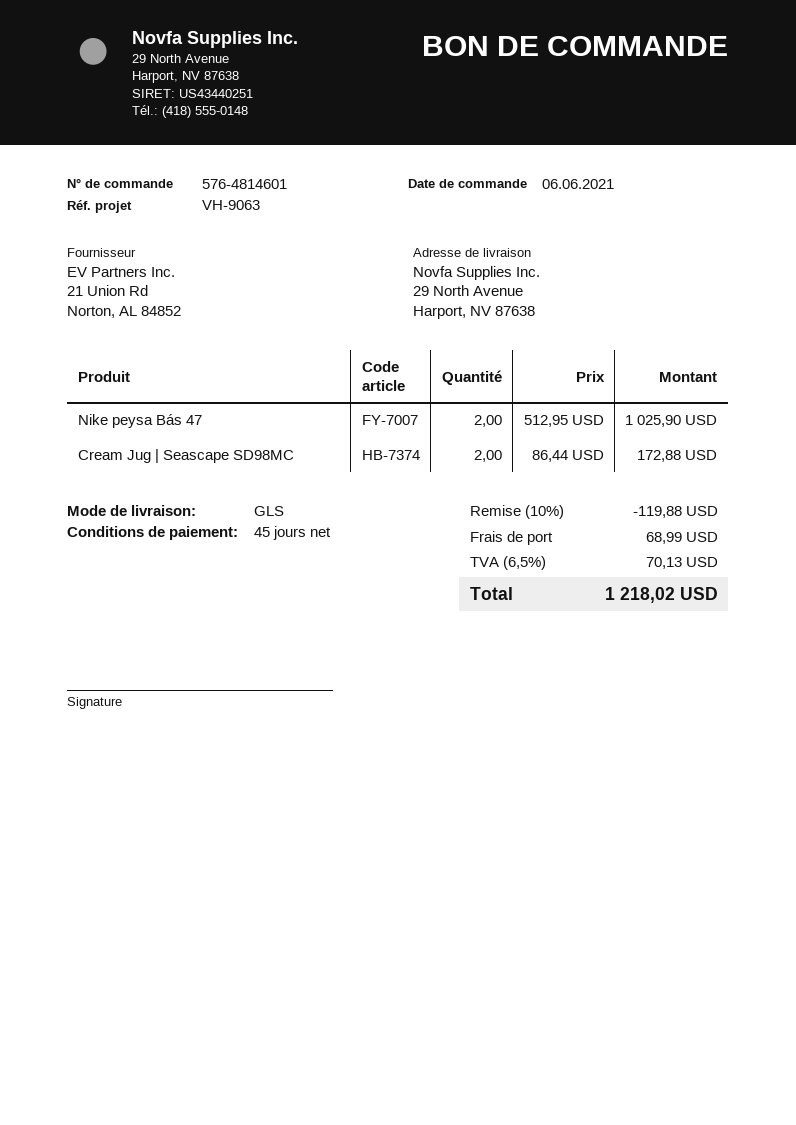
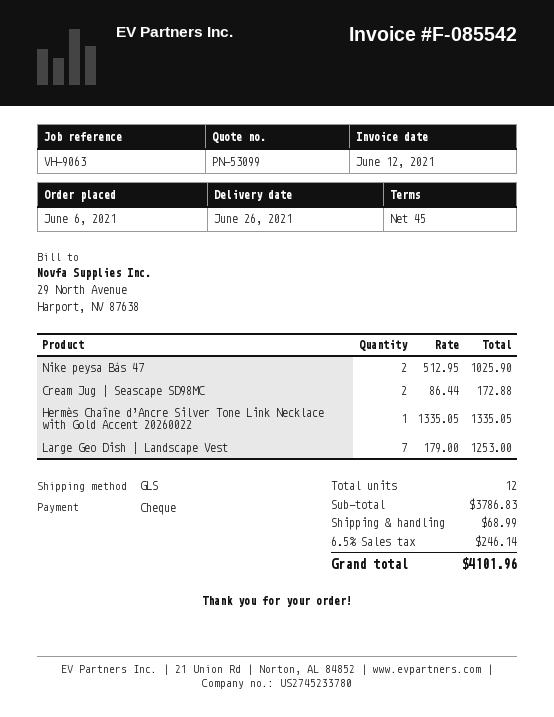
Hermès Chaîne d’Ancre Silver Tone Link Necklace with Gold Accent 20260022: none -> 1 x 1335.05 = 1335.05
Large Geo Dish | Landscape Vest: none -> 7 x 179.00 = 1253.00
discount: 10% = 119.88 -> none
tax: 6.5% = 70.13 -> 6.5% = 246.14
total: 1218.02 -> 4101.96

